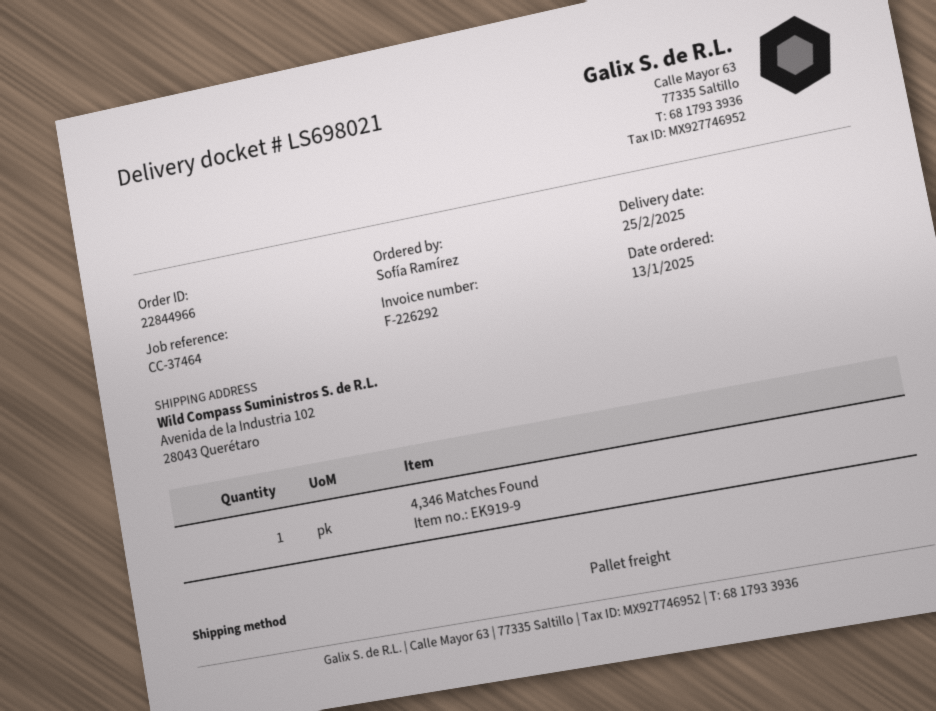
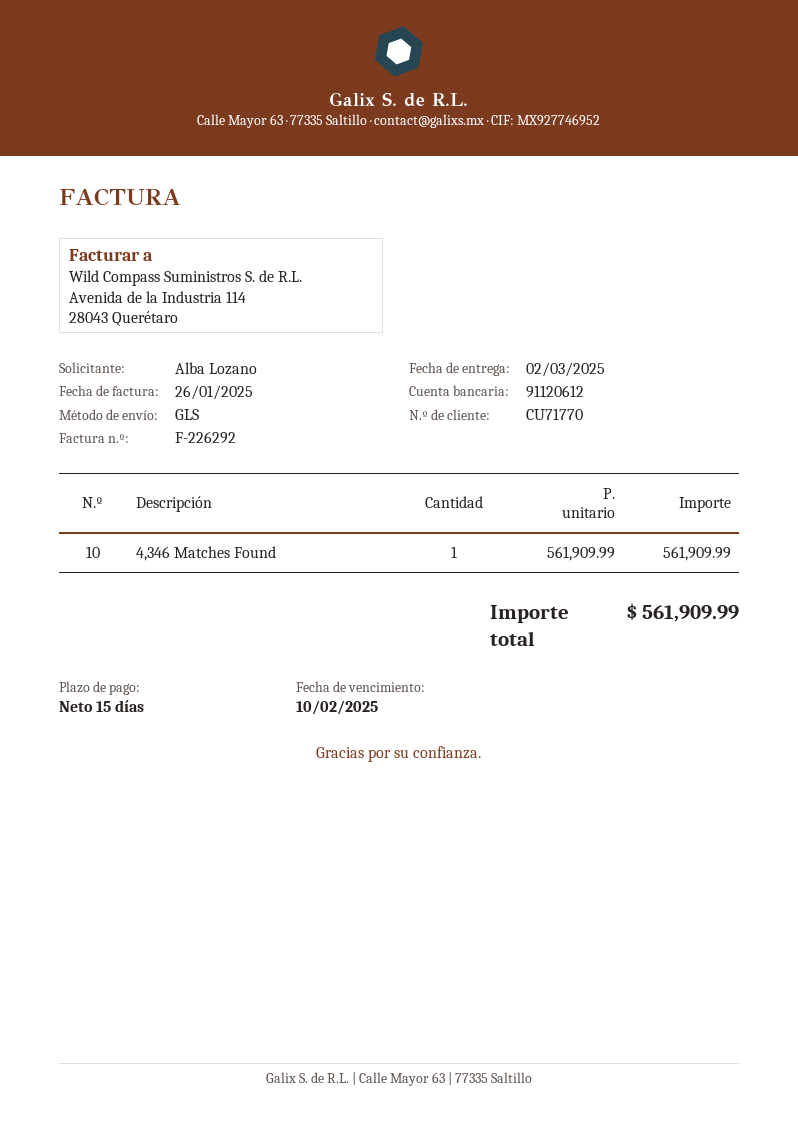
delivery date: 2025-02-25 -> 2025-03-02
ordered by: Sofía Ramírez -> Alba Lozano
shipping method: pallet freight -> GLS

